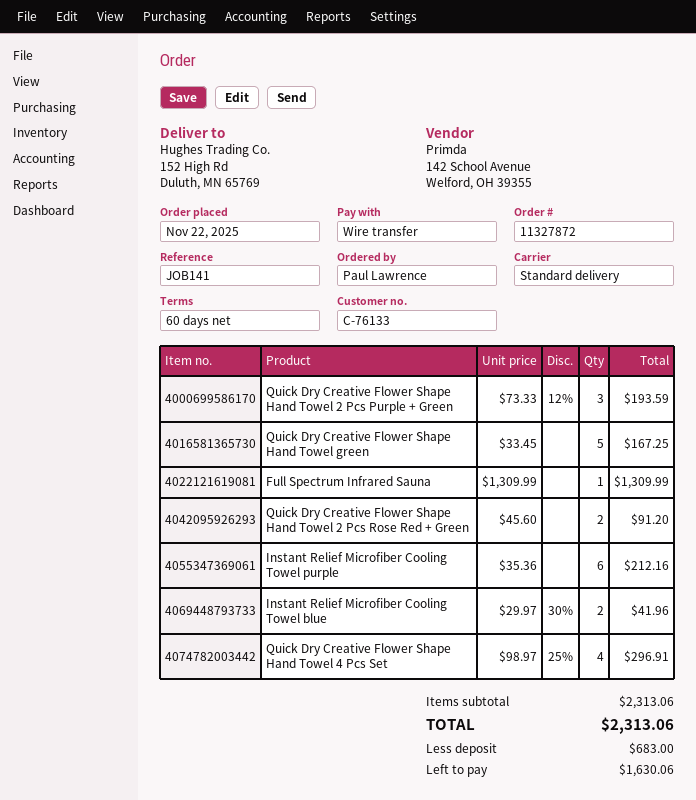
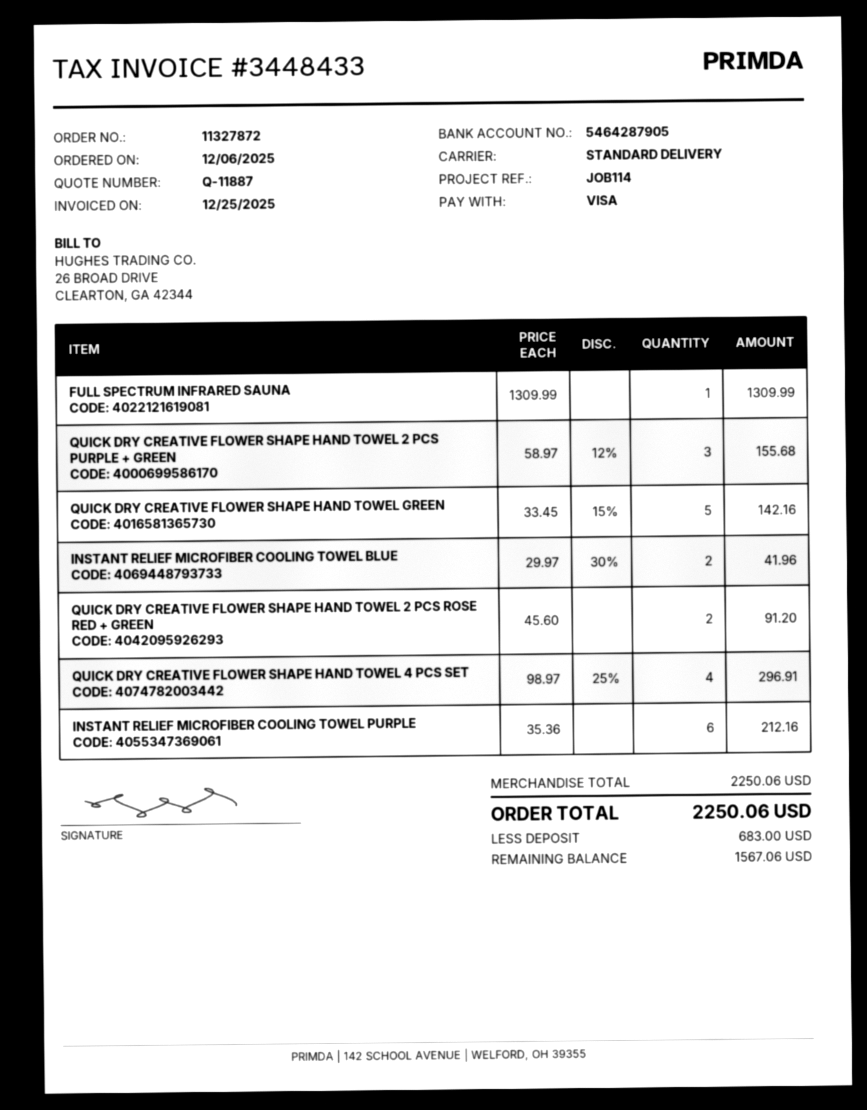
order date: 2025-11-22 -> 2025-12-06
reference: JOB141 -> JOB114
payment method: bank transfer -> Visa
Quick Dry Creative Flower Shape Hand Towel 2 Pcs Purple + Green: 3 x 73.33 - 12% = 193.59 -> 3 x 58.97 - 12% = 155.68
Quick Dry Creative Flower Shape Hand Towel green: 5 x 33.45 = 167.25 -> 5 x 33.45 - 15% = 142.16
subtotal: 2313.06 -> 2250.06
total: 2313.06 -> 2250.06
balance: 1630.06 -> 1567.06

